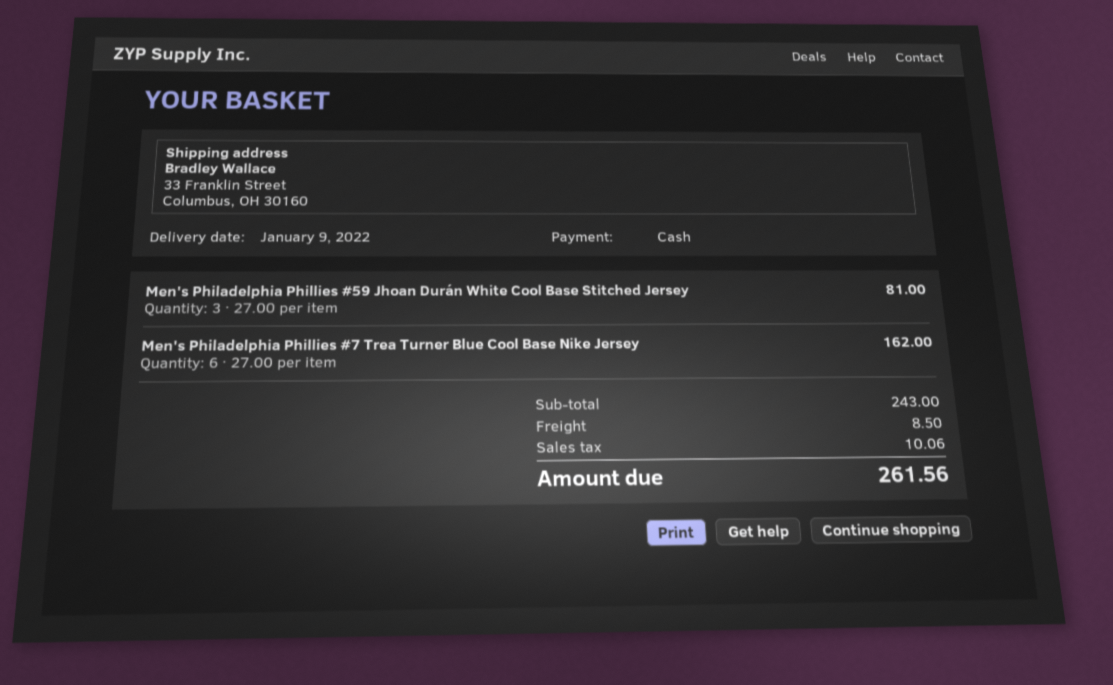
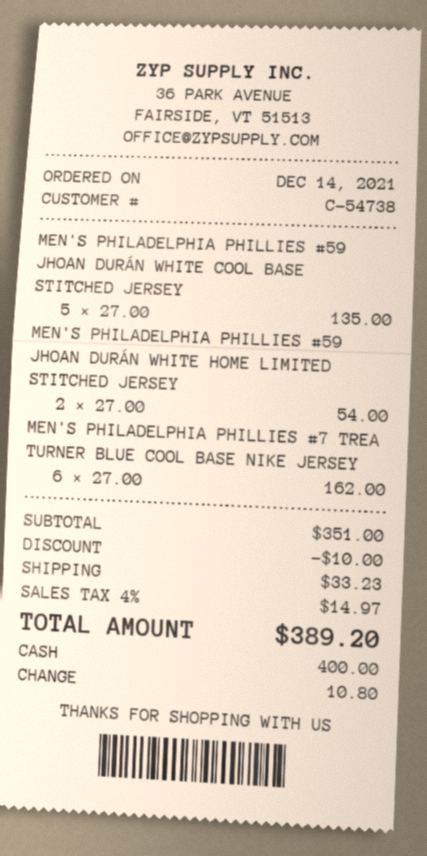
Men's Philadelphia Phillies #59 Jhoan Durán White Cool Base Stitched Jersey: 3 x 27.00 = 81.00 -> 5 x 27.00 = 135.00
MEN'S PHILADELPHIA PHILLIES #59 JHOAN DURÁN WHITE HOME LIMITED STITCHED JERSEY: none -> 2 x 27.00 = 54.00
subtotal: 243.00 -> 351.00
discount: none -> 10.00
shipping: 8.50 -> 33.23
tax: 10.06 -> 14.97
total: 261.56 -> 389.20

